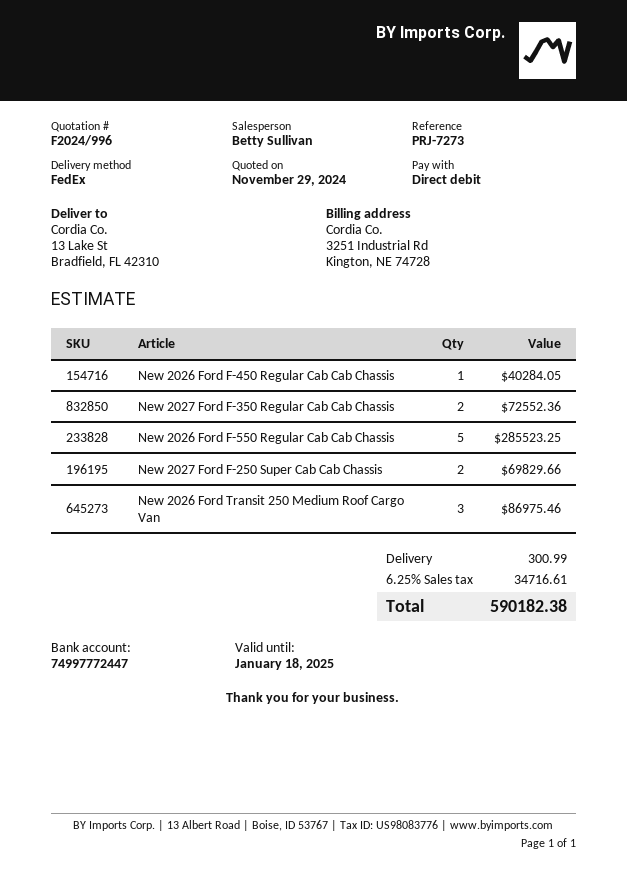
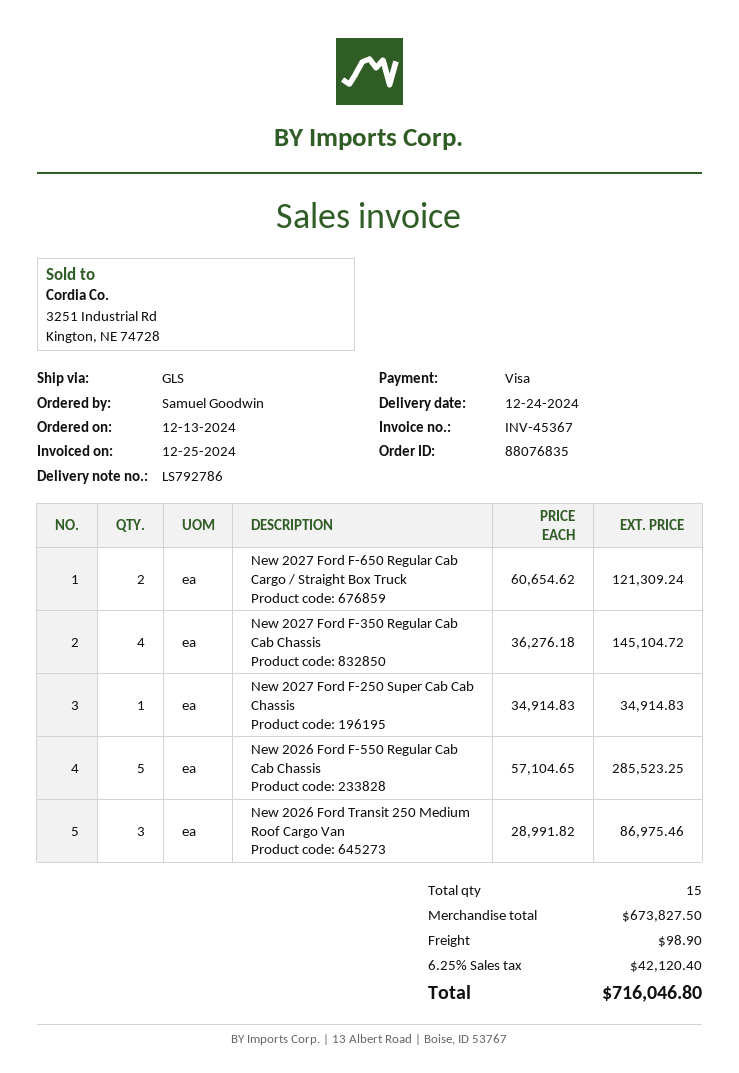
payment method: direct debit -> Visa
shipping method: FedEx -> GLS
New 2026 Ford F-450 Regular Cab Cab Chassis: 1 for 40284.05 -> none
New 2027 Ford F-350 Regular Cab Cab Chassis: 2 for 72552.36 -> 4 for 145104.72
New 2027 Ford F-250 Super Cab Cab Chassis: 2 for 69829.66 -> 1 for 34914.83
New 2027 Ford F-650 Regular Cab Cargo / Straight Box Truck: none -> 2 for 121309.24
shipping: 300.99 -> 98.90
tax: 6.25% = 34716.61 -> 6.25% = 42120.40
total: 590182.38 -> 716046.80

